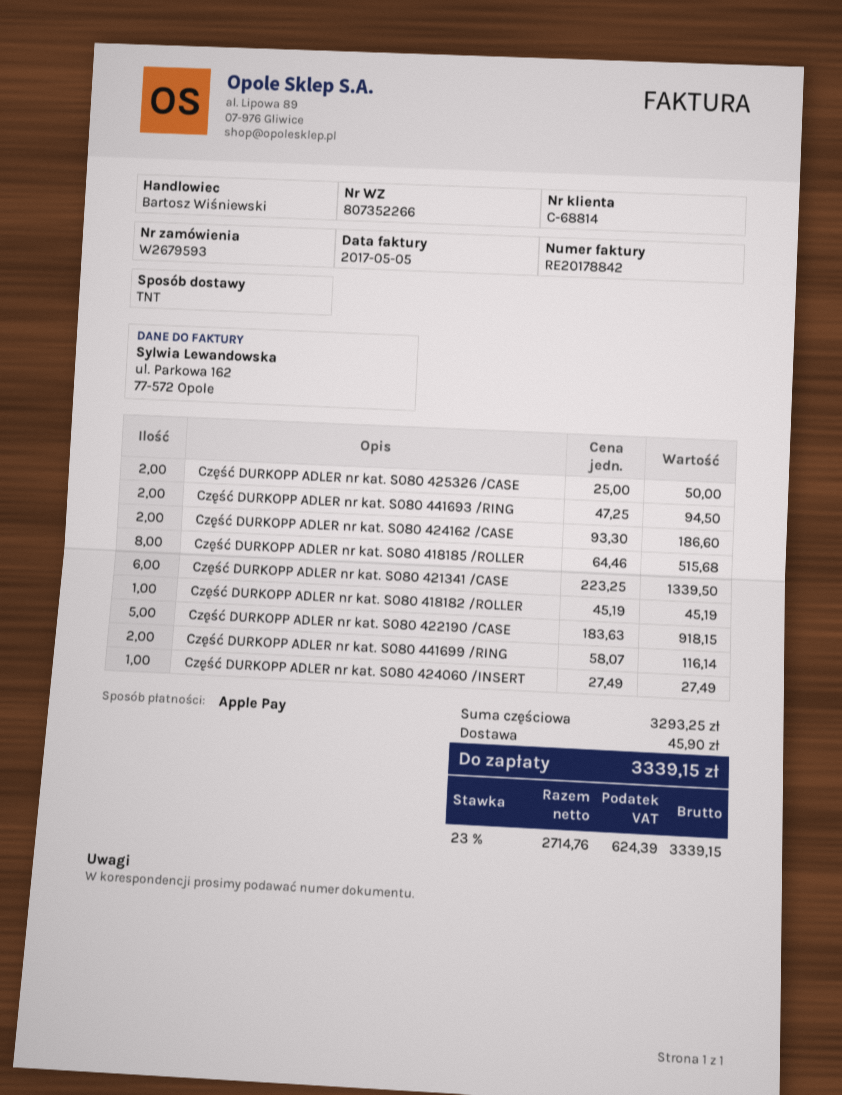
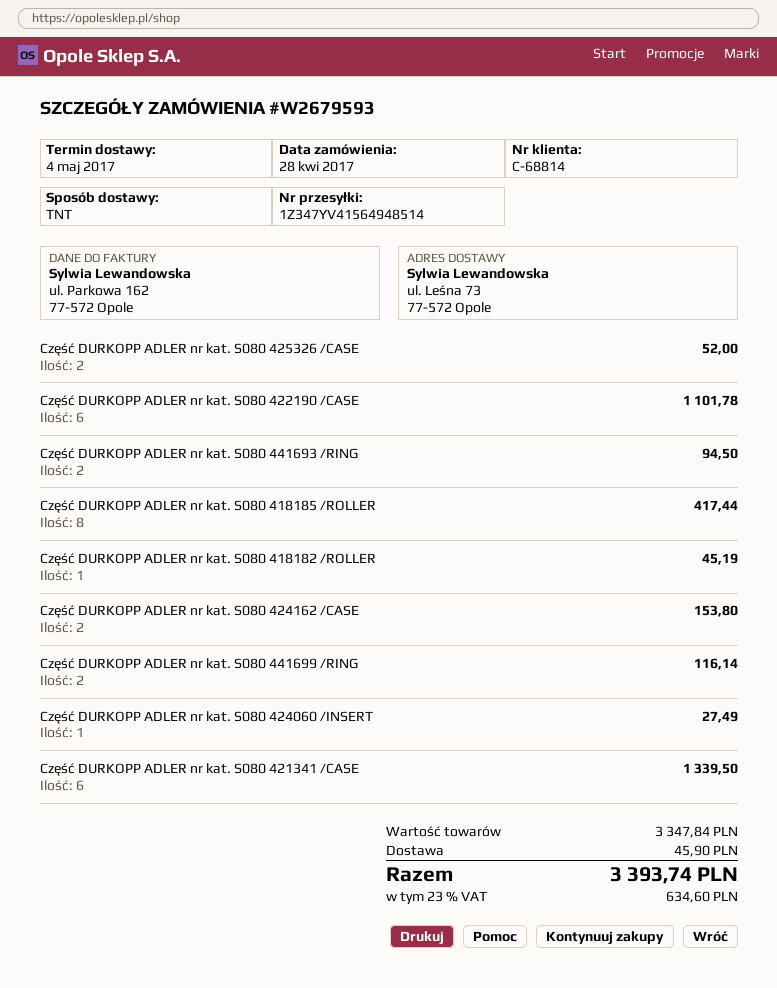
Część DURKOPP ADLER nr kat. S080 425326 /CASE: 2 for 50.00 -> 2 for 52.00
Część DURKOPP ADLER nr kat. S080 424162 /CASE: 2 for 186.60 -> 2 for 153.80
Część DURKOPP ADLER nr kat. S080 418185 /ROLLER: 8 for 515.68 -> 8 for 417.44
Część DURKOPP ADLER nr kat. S080 422190 /CASE: 5 for 918.15 -> 6 for 1101.78
subtotal: 3293.25 -> 3347.84
tax: 23% = 624.39 -> 23% = 634.60
total: 3339.15 -> 3393.74

